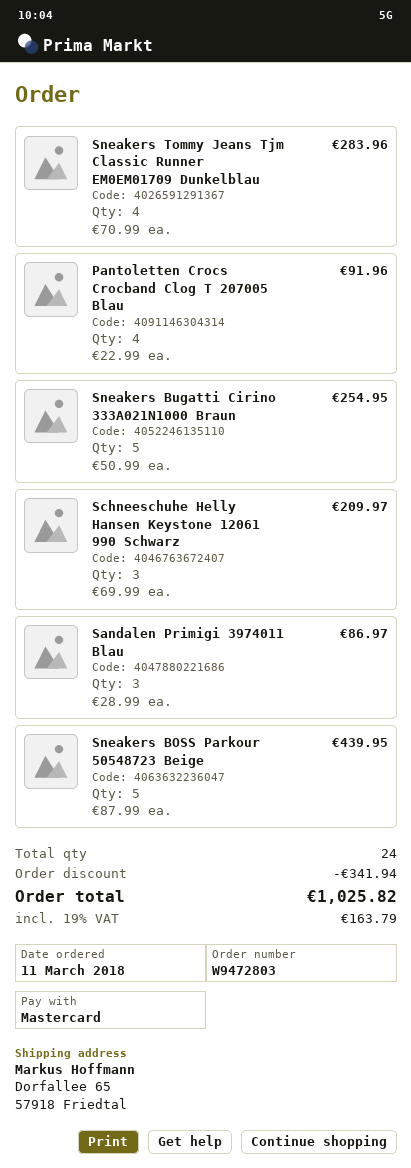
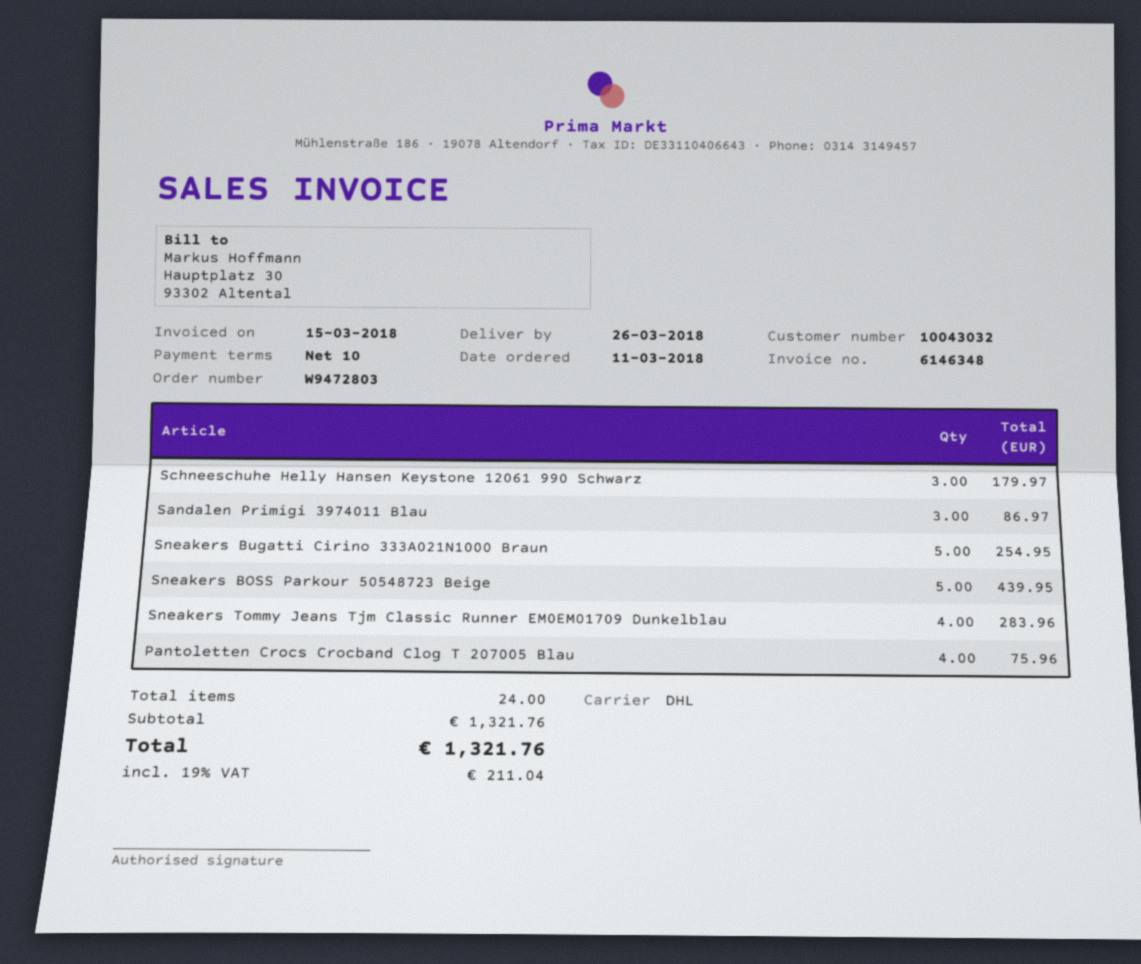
Pantoletten Crocs Crocband Clog T 207005 Blau: 4 for 91.96 -> 4 for 75.96
Schneeschuhe Helly Hansen Keystone 12061 990 Schwarz: 3 for 209.97 -> 3 for 179.97
discount: 341.94 -> none
tax: 19% = 163.79 -> 19% = 211.04
total: 1025.82 -> 1321.76

